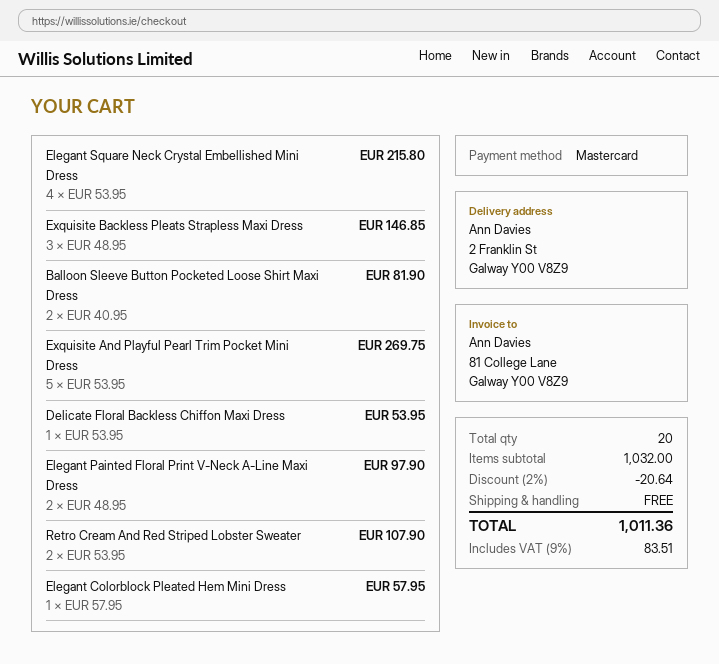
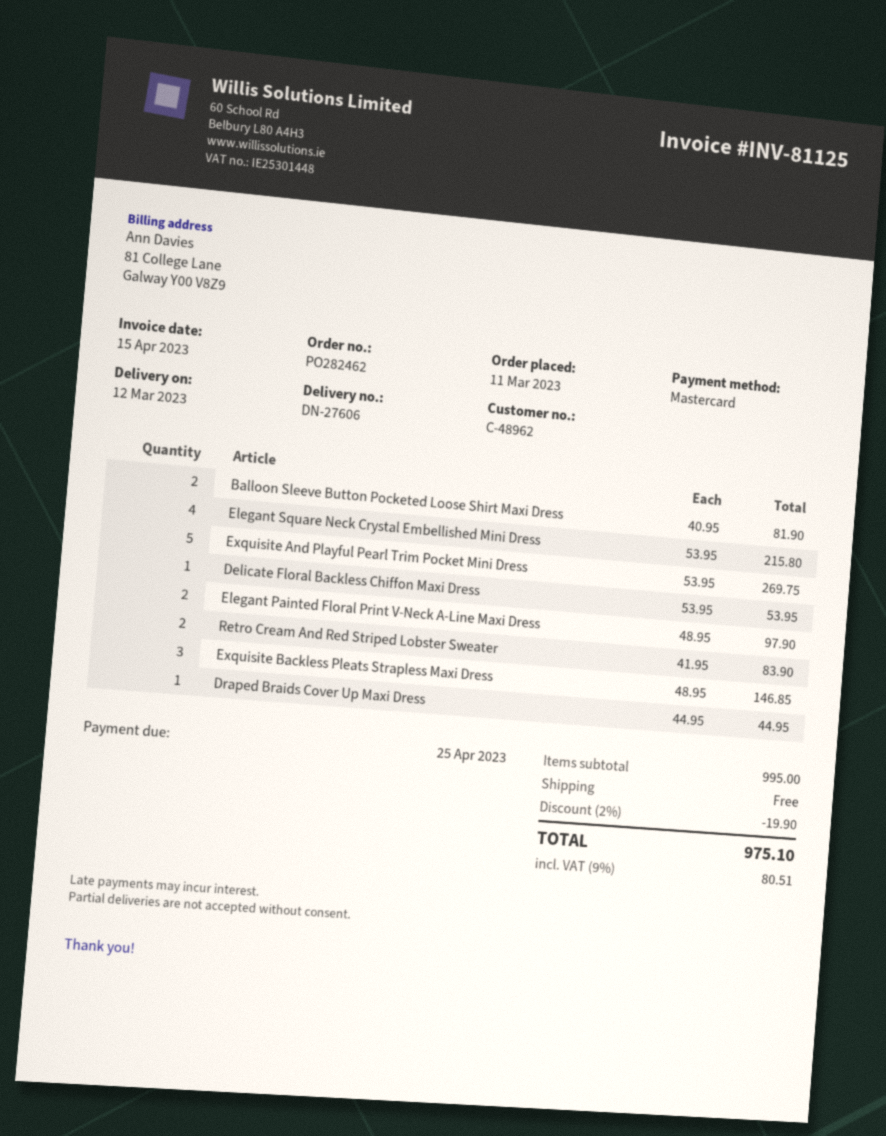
Retro Cream And Red Striped Lobster Sweater: 2 x 53.95 = 107.90 -> 2 x 41.95 = 83.90
Elegant Colorblock Pleated Hem Mini Dress: 1 x 57.95 = 57.95 -> none
Draped Braids Cover Up Maxi Dress: none -> 1 x 44.95 = 44.95
subtotal: 1032.00 -> 995.00
discount: 2% = 20.64 -> 2% = 19.90
tax: 9% = 83.51 -> 9% = 80.51
total: 1011.36 -> 975.10

